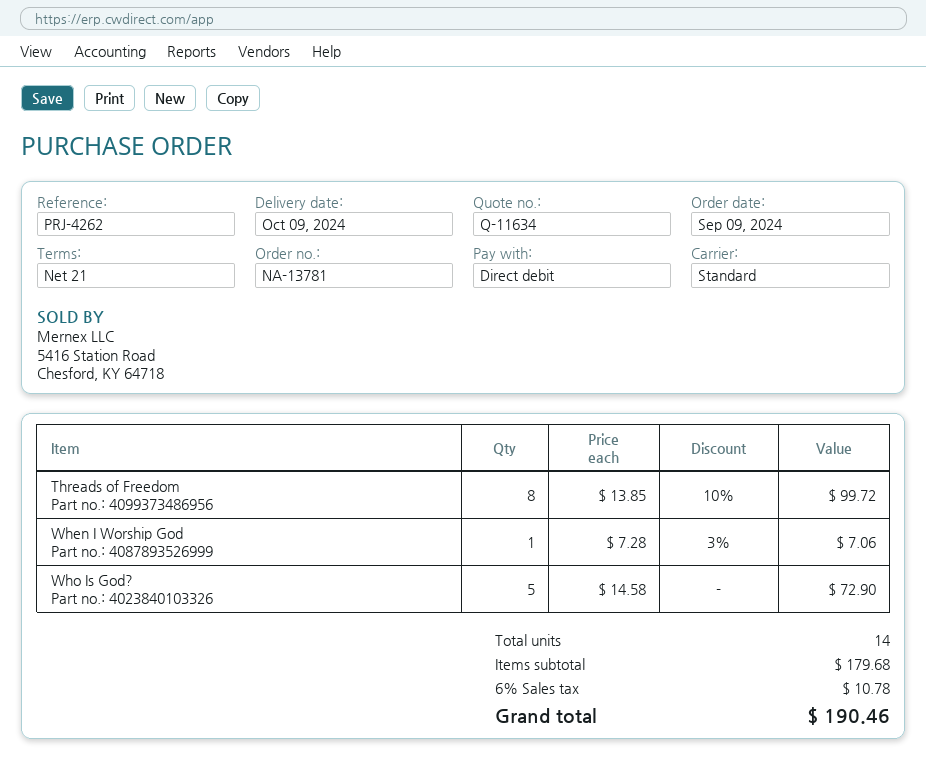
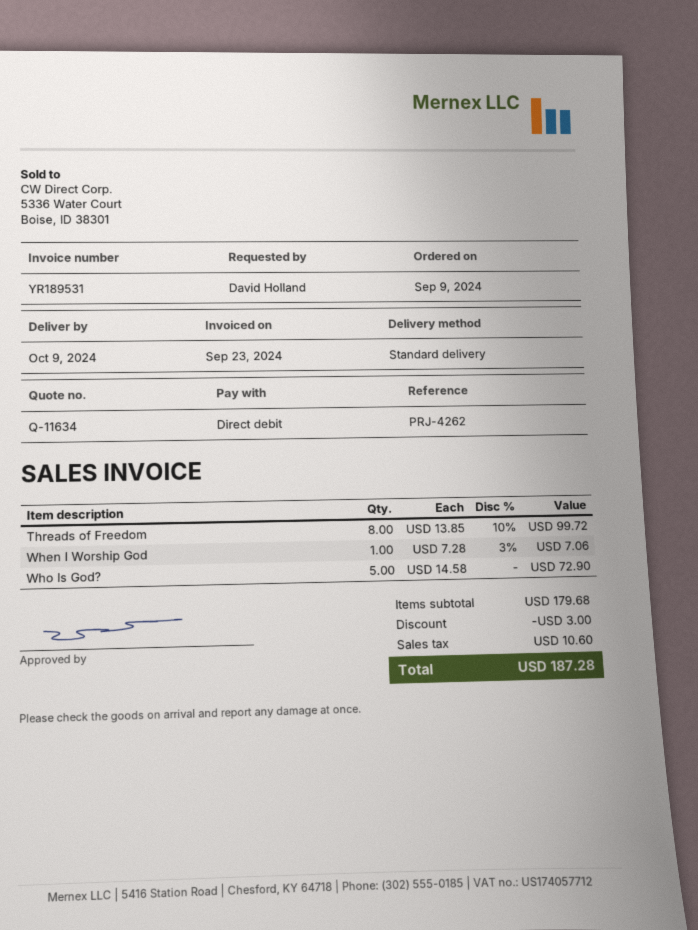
discount: none -> 3.00
tax: 10.78 -> 10.60
total: 190.46 -> 187.28

